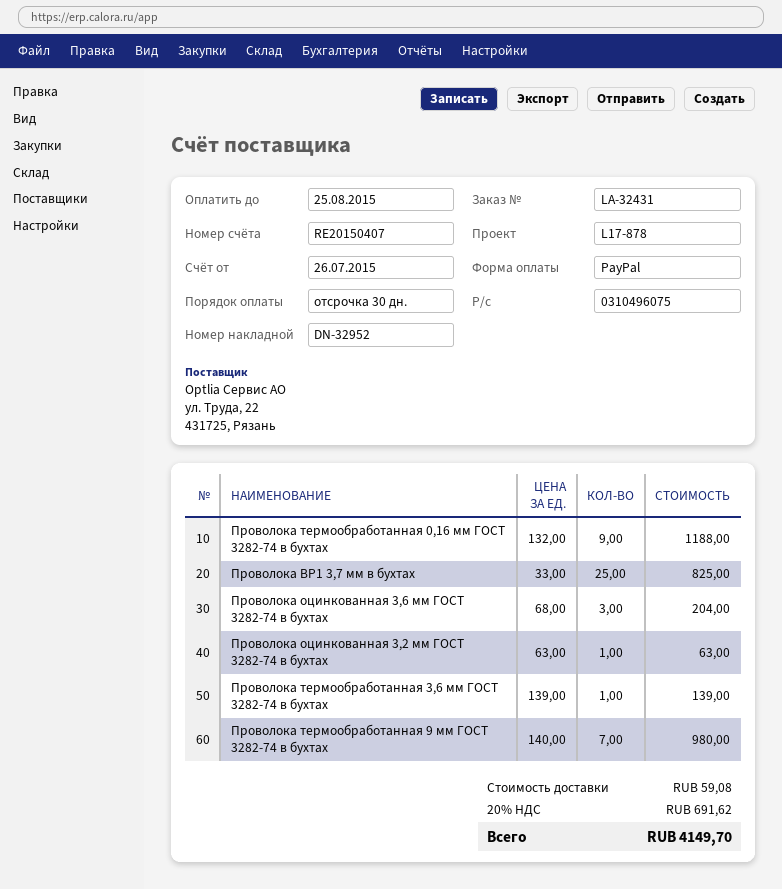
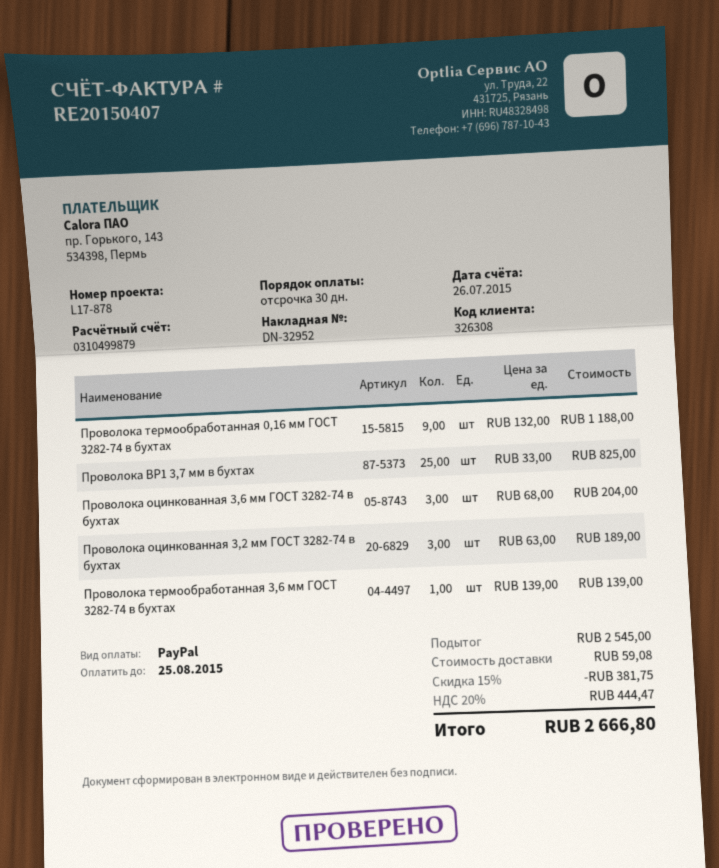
bank account: 0310496075 -> 0310499879
Проволока оцинкованная 3,2 мм ГОСТ 3282-74 в бухтах: 1 x 63.00 = 63.00 -> 3 x 63.00 = 189.00
Проволока термообработанная 9 мм ГОСТ 3282-74 в бухтах: 7 x 140.00 = 980.00 -> none
discount: none -> 15% = 381.75
tax: 20% = 691.62 -> 20% = 444.47
total: 4149.70 -> 2666.80

